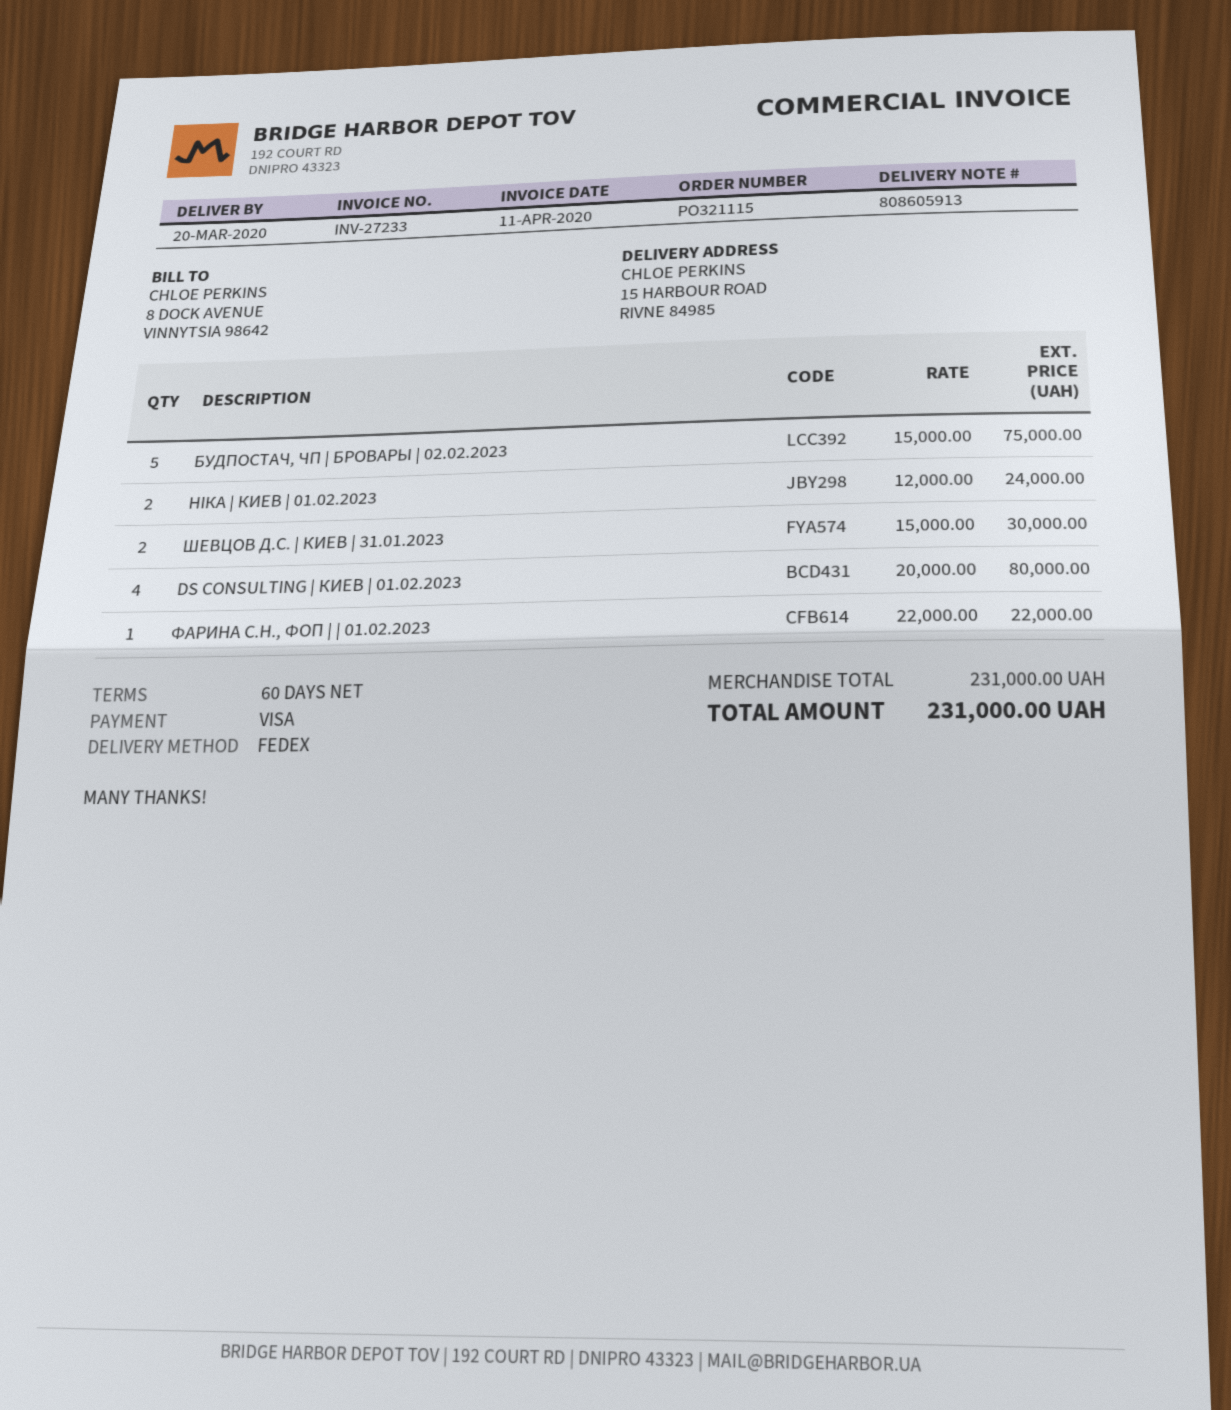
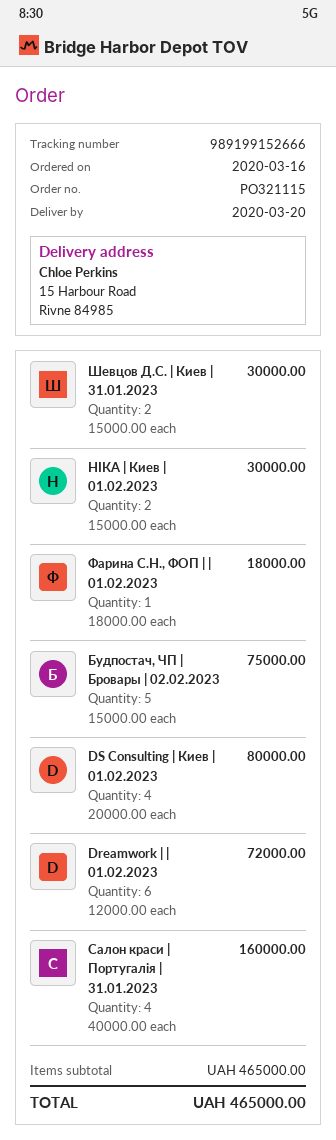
НІКА | КИЕВ | 01.02.2023: 2 x 12000.00 = 24000.00 -> 2 x 15000.00 = 30000.00
ФАРИНА С.Н., ФОП | | 01.02.2023: 1 x 22000.00 = 22000.00 -> 1 x 18000.00 = 18000.00
Dreamwork | | 01.02.2023: none -> 6 x 12000.00 = 72000.00
Салон краси | Португалія | 31.01.2023: none -> 4 x 40000.00 = 160000.00
subtotal: 231000.00 -> 465000.00
total: 231000.00 -> 465000.00

